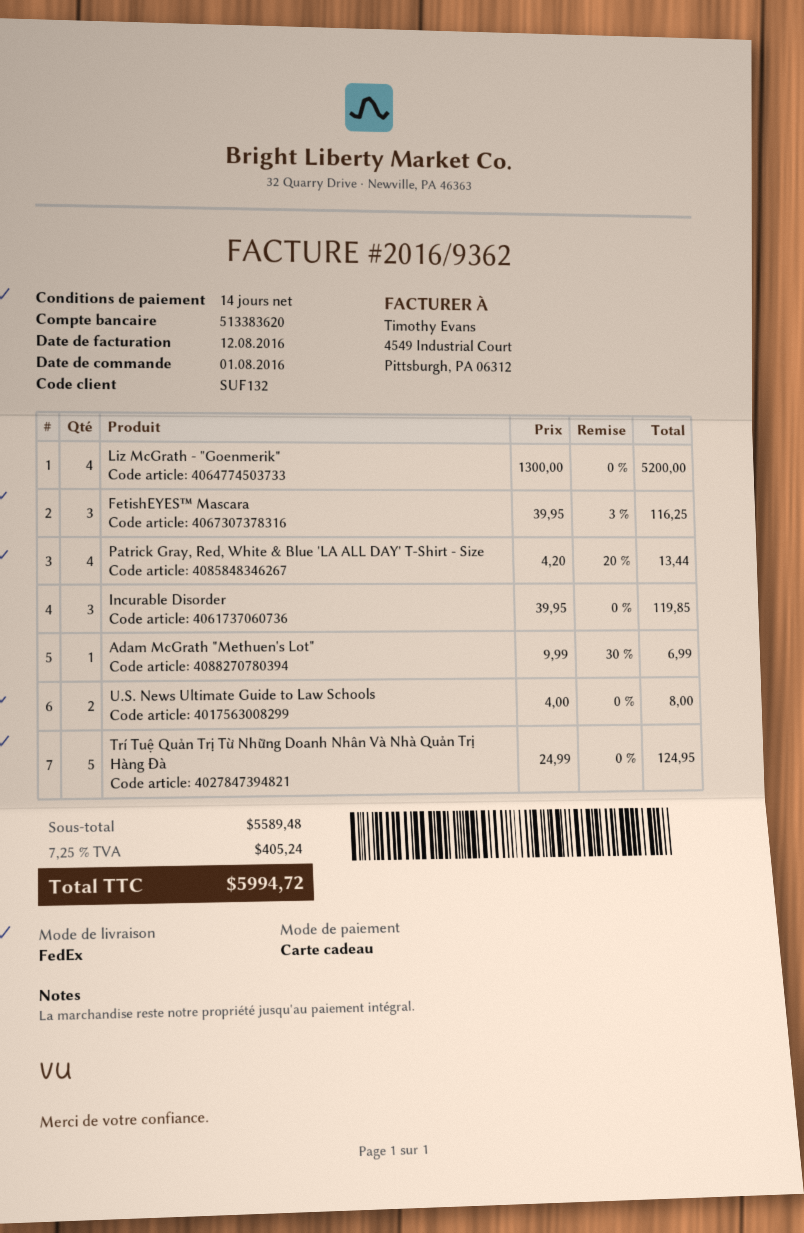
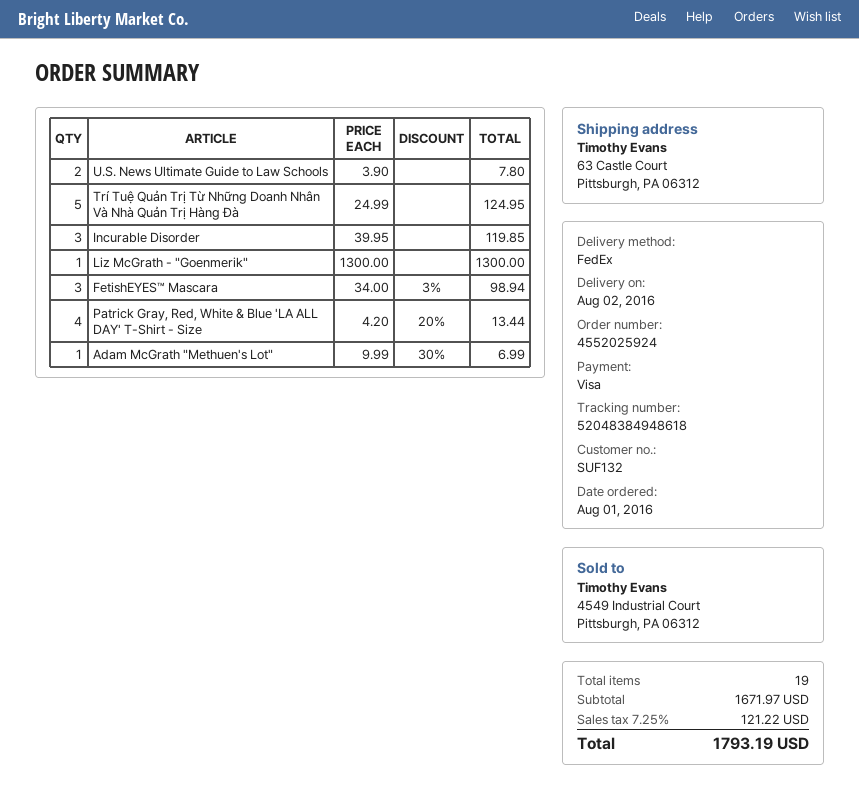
payment method: gift card -> Visa
Liz McGrath - "Goenmerik": 4 x 1300.00 = 5200.00 -> 1 x 1300.00 = 1300.00
FetishEYES™ Mascara: 3 x 39.95 - 3% = 116.25 -> 3 x 34.00 - 3% = 98.94
U.S. News Ultimate Guide to Law Schools: 2 x 4.00 = 8.00 -> 2 x 3.90 = 7.80
subtotal: 5589.48 -> 1671.97
tax: 7.25% = 405.24 -> 7.25% = 121.22
total: 5994.72 -> 1793.19

